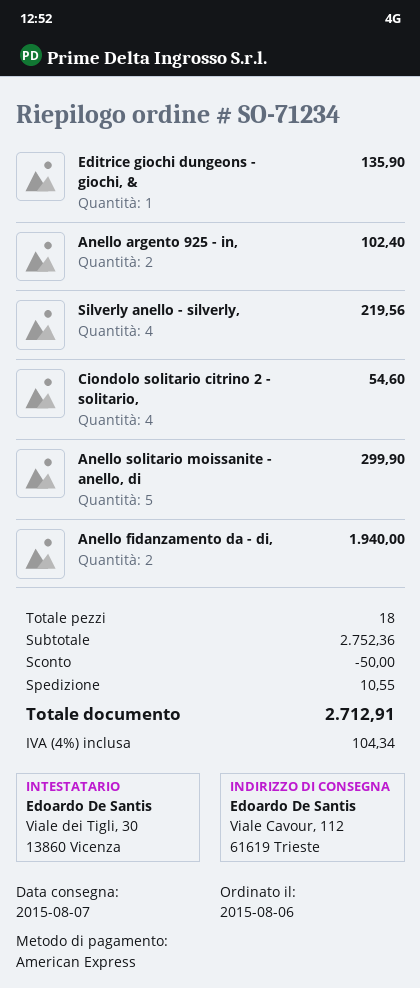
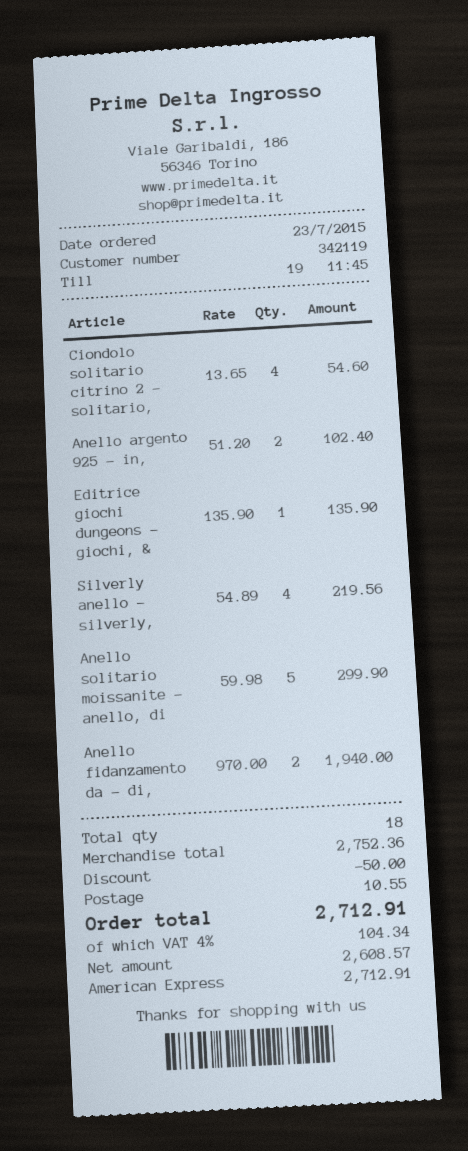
order date: 2015-08-06 -> 2015-07-23

